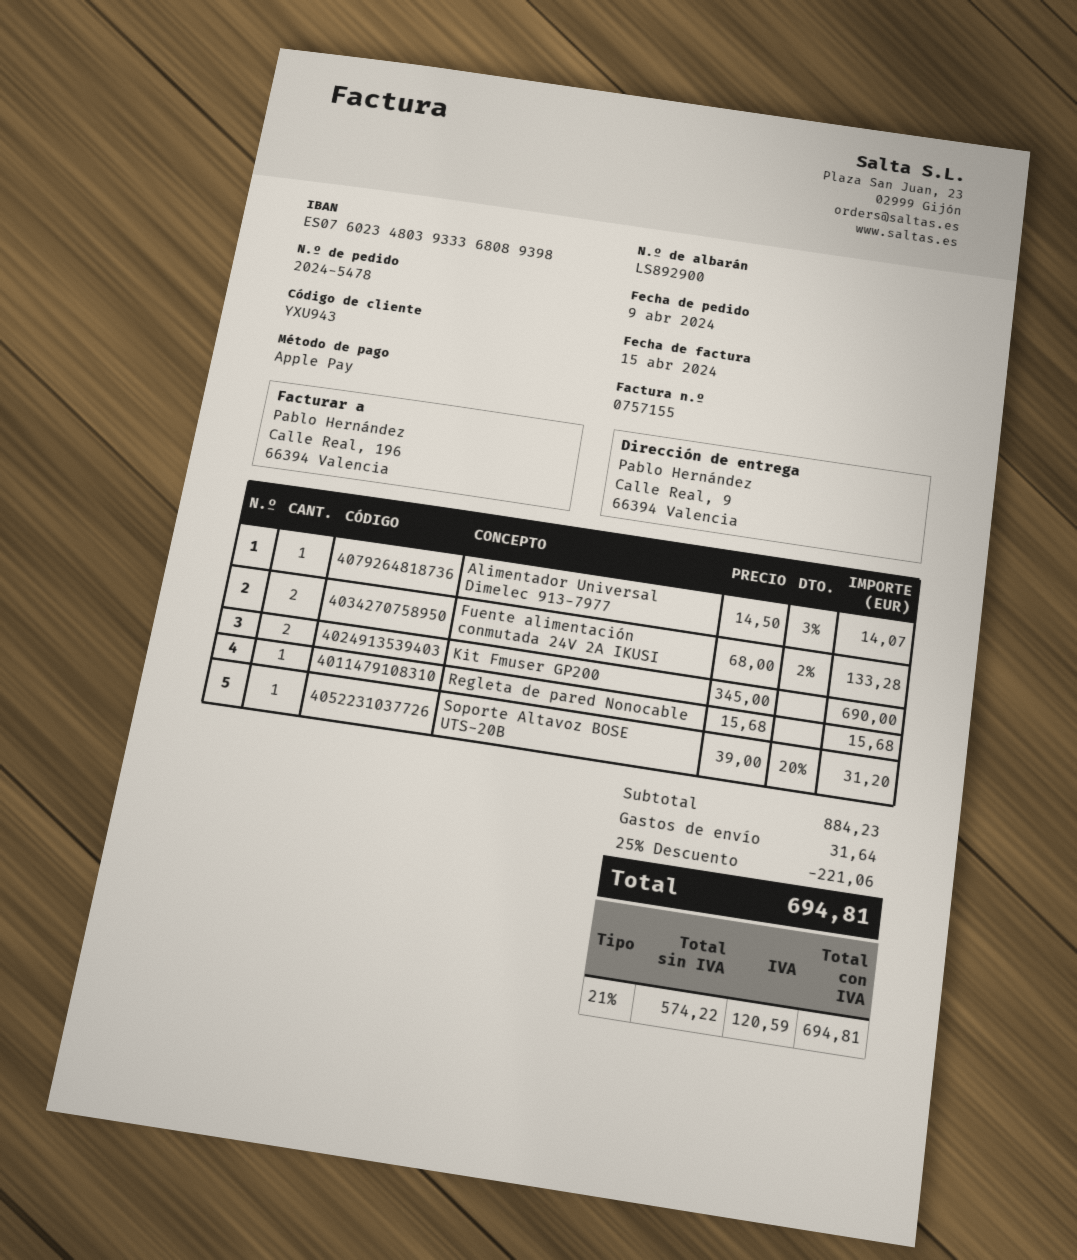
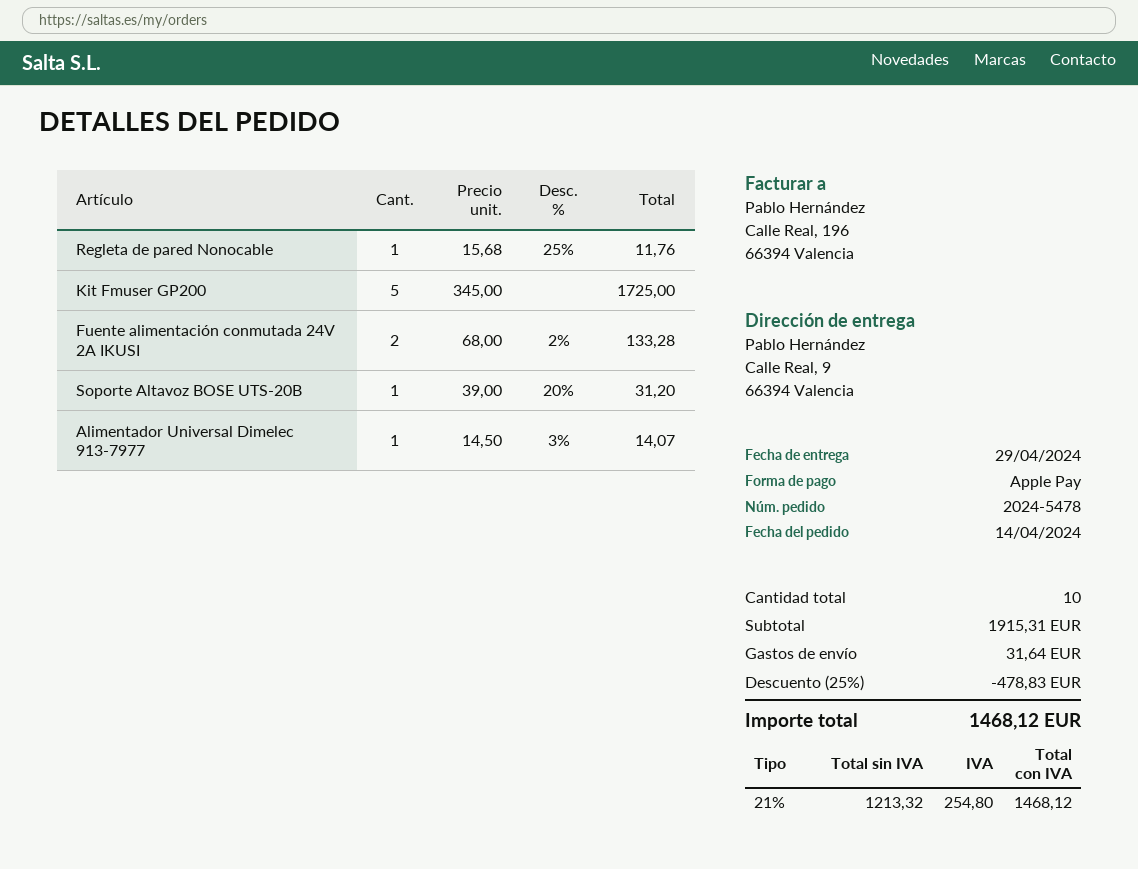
order date: 2024-04-09 -> 2024-04-14
Kit Fmuser GP200: 2 x 345.00 = 690.00 -> 5 x 345.00 = 1725.00
Regleta de pared Nonocable: 1 x 15.68 = 15.68 -> 1 x 15.68 - 25% = 11.76
subtotal: 884.23 -> 1915.31
discount: 25% = 221.06 -> 25% = 478.83
net: 574.22 -> 1213.32
tax: 21% = 120.59 -> 21% = 254.80
total: 694.81 -> 1468.12

